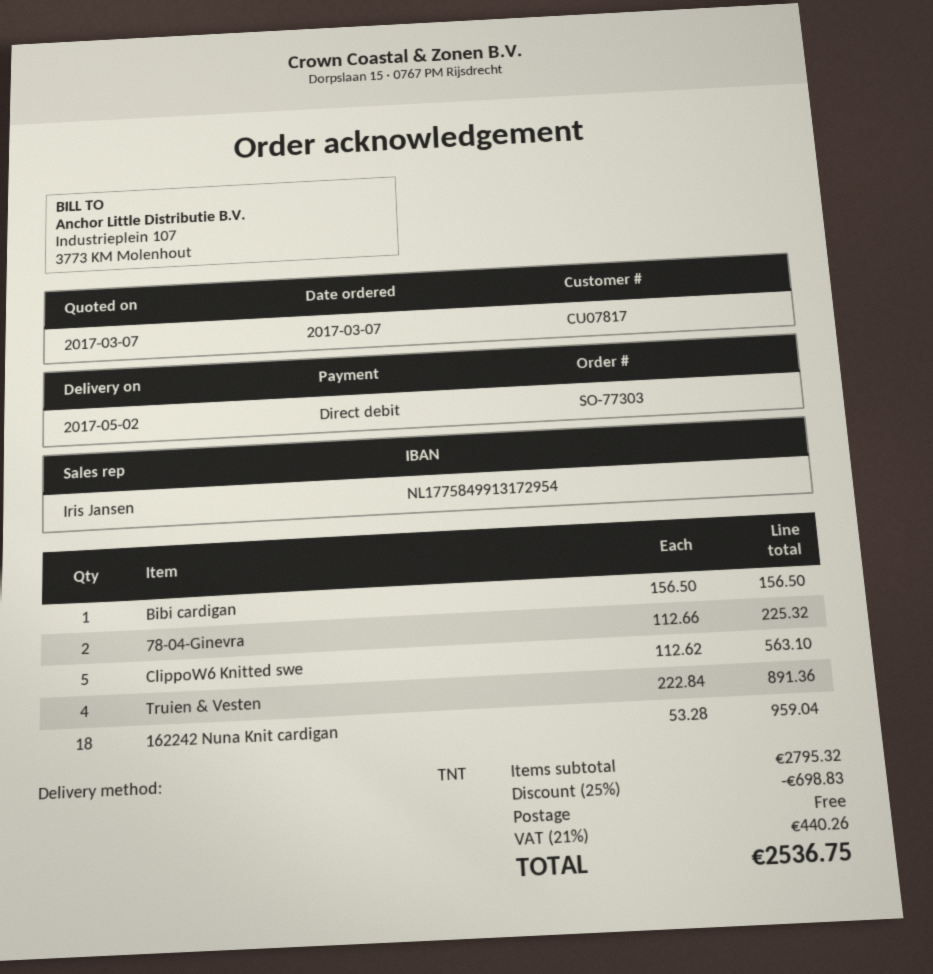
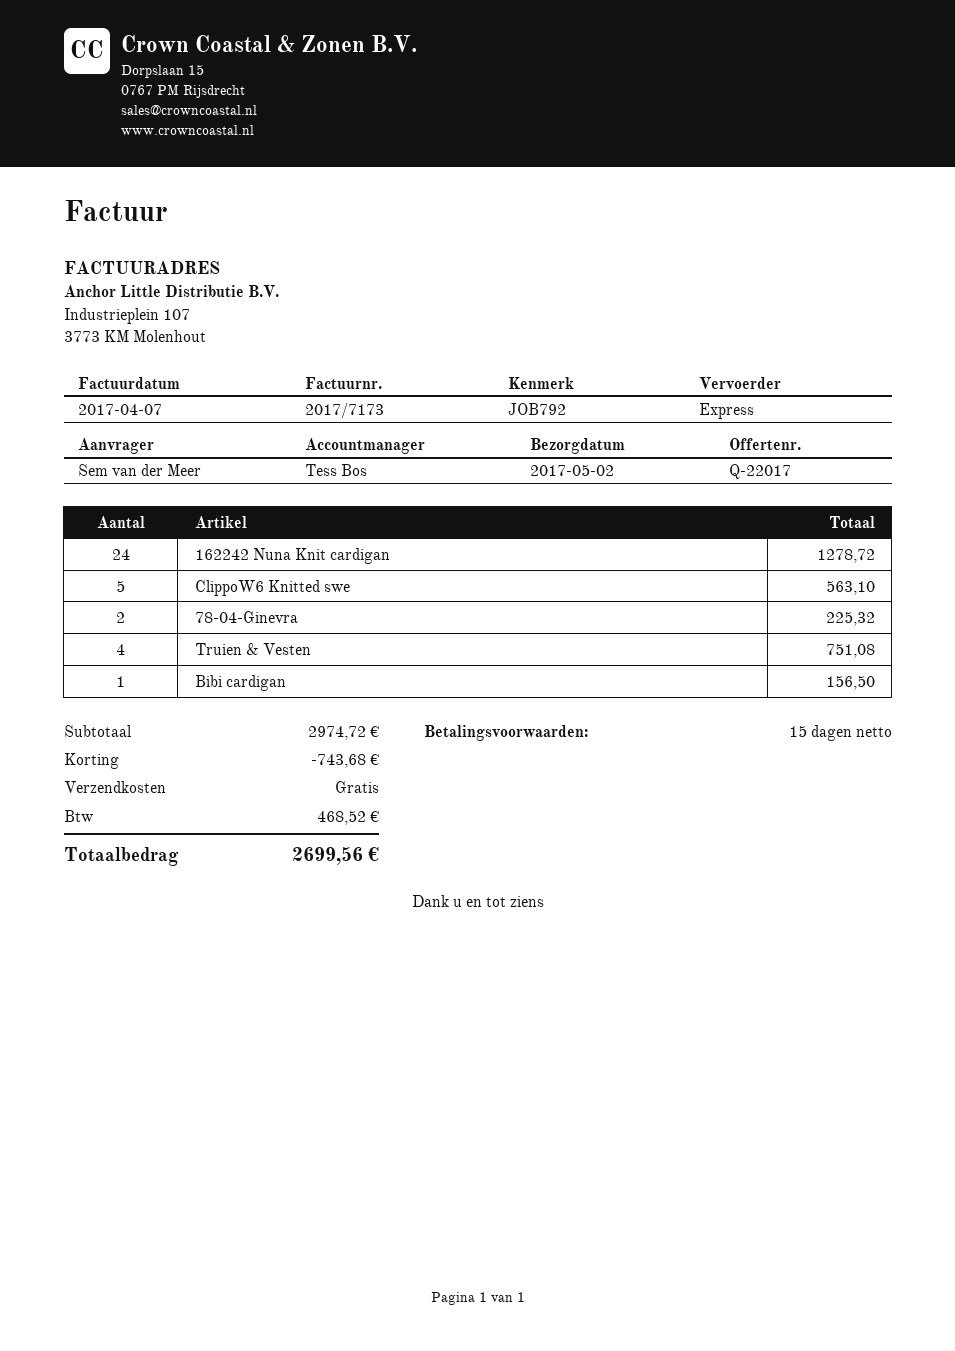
sales rep: Iris Jansen -> Tess Bos
shipping method: TNT -> express
Truien & Vesten: 4 for 891.36 -> 4 for 751.08
162242 Nuna Knit cardigan: 18 for 959.04 -> 24 for 1278.72
subtotal: 2795.32 -> 2974.72
discount: 698.83 -> 743.68
tax: 440.26 -> 468.52
total: 2536.75 -> 2699.56

